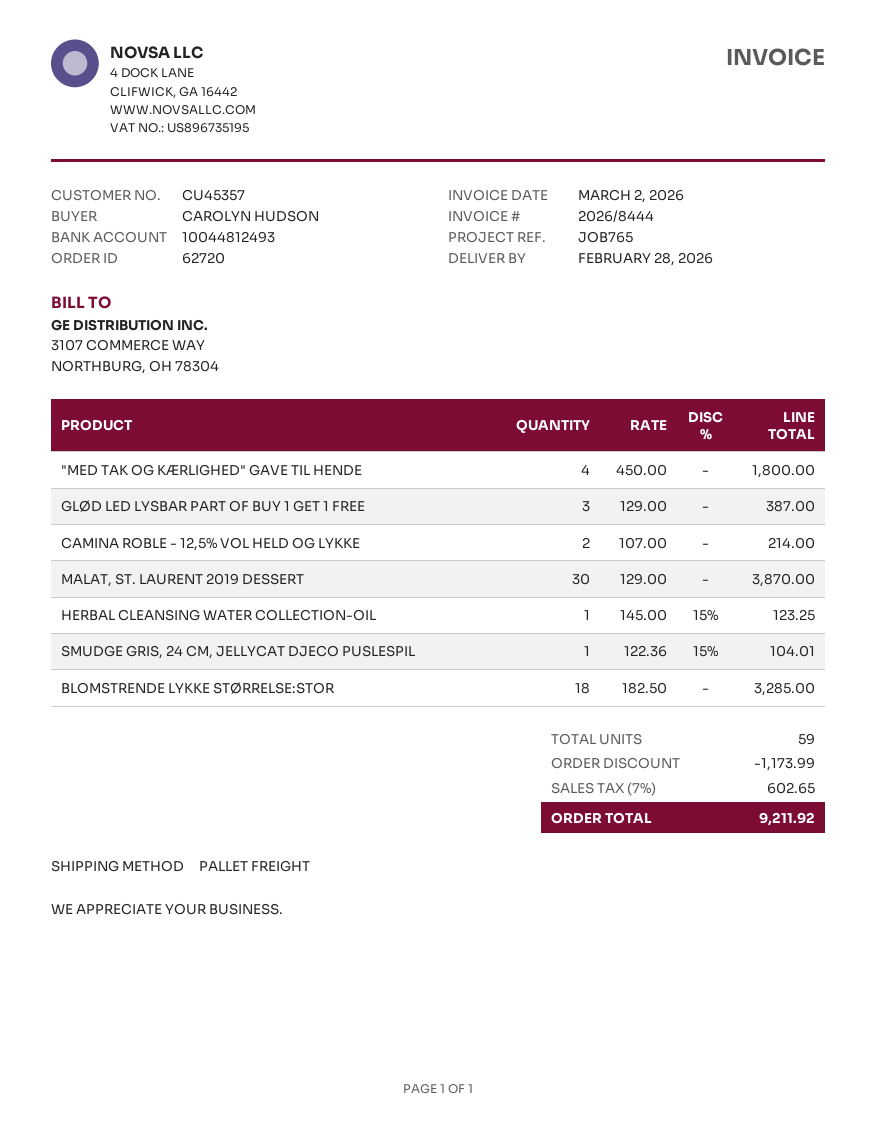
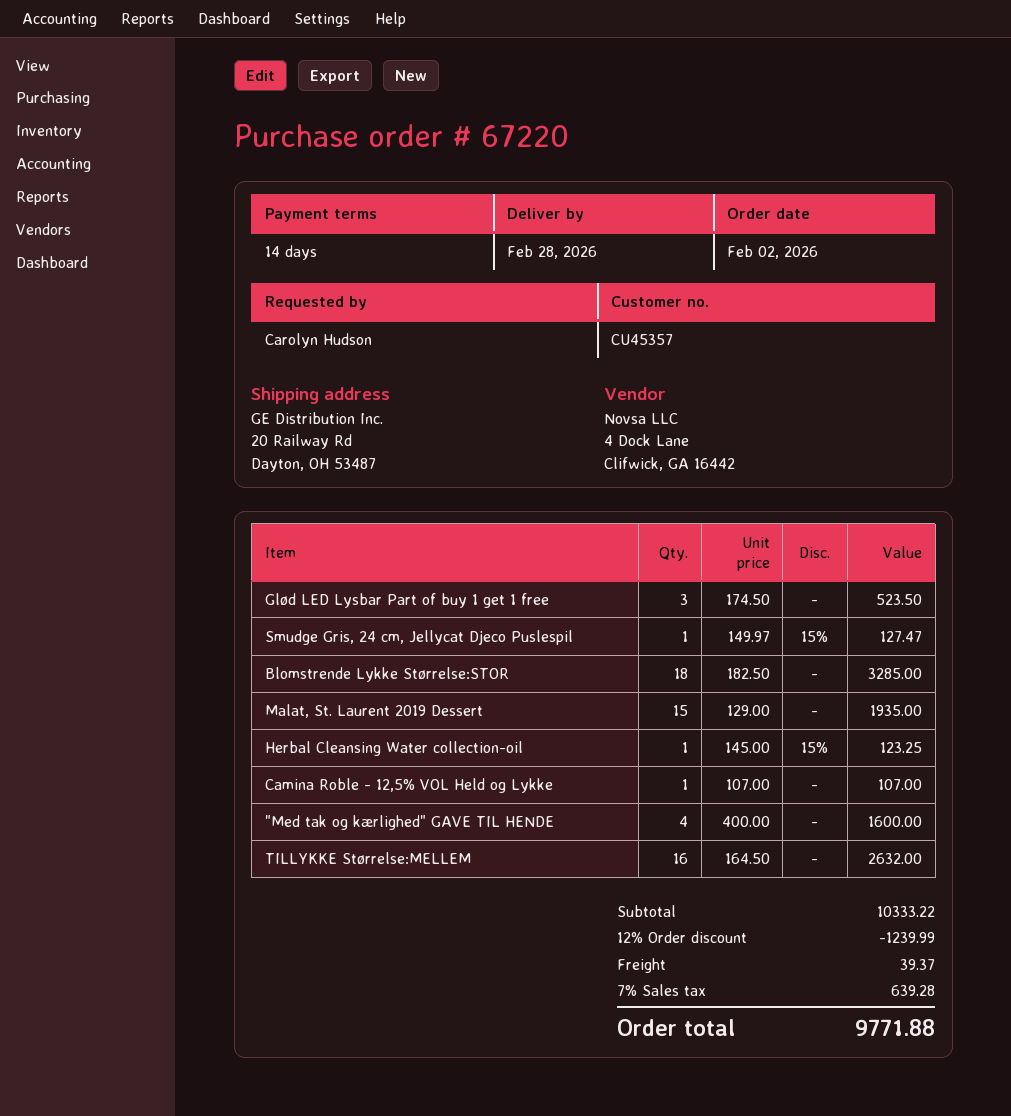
order number: 62720 -> 67220
"MED TAK OG KÆRLIGHED" GAVE TIL HENDE: 4 x 450.00 = 1800.00 -> 4 x 400.00 = 1600.00
GLØD LED LYSBAR PART OF BUY 1 GET 1 FREE: 3 x 129.00 = 387.00 -> 3 x 174.50 = 523.50
CAMINA ROBLE - 12,5% VOL HELD OG LYKKE: 2 x 107.00 = 214.00 -> 1 x 107.00 = 107.00
MALAT, ST. LAURENT 2019 DESSERT: 30 x 129.00 = 3870.00 -> 15 x 129.00 = 1935.00
SMUDGE GRIS, 24 CM, JELLYCAT DJECO PUSLESPIL: 1 x 122.36 - 15% = 104.01 -> 1 x 149.97 - 15% = 127.47
TILLYKKE Størrelse:MELLEM: none -> 16 x 164.50 = 2632.00
discount: 1173.99 -> 1239.99
shipping: none -> 39.37
tax: 7% = 602.65 -> 7% = 639.28
total: 9211.92 -> 9771.88

